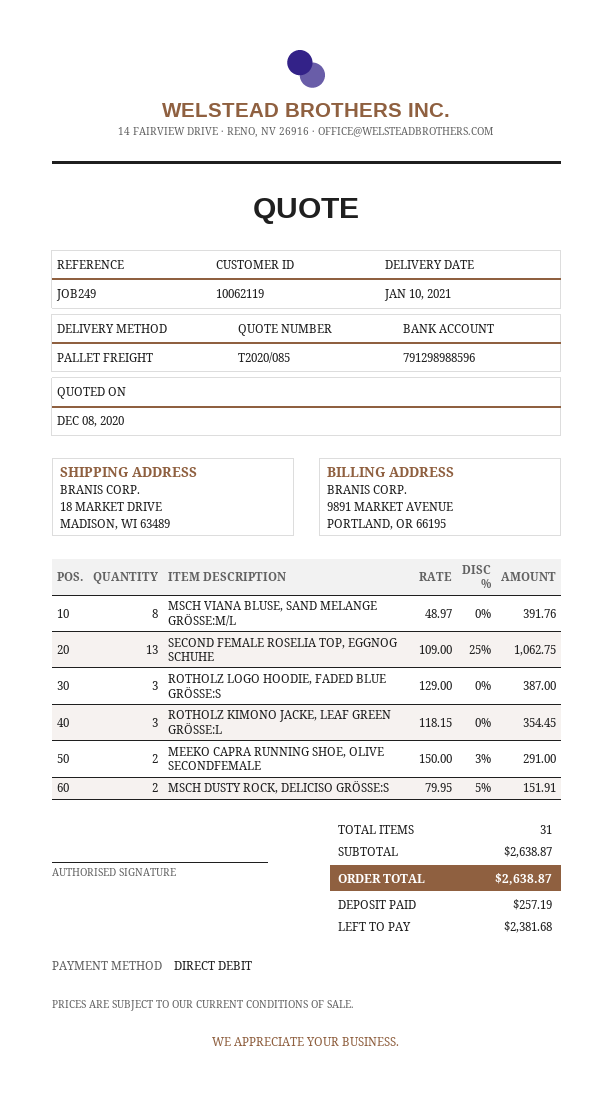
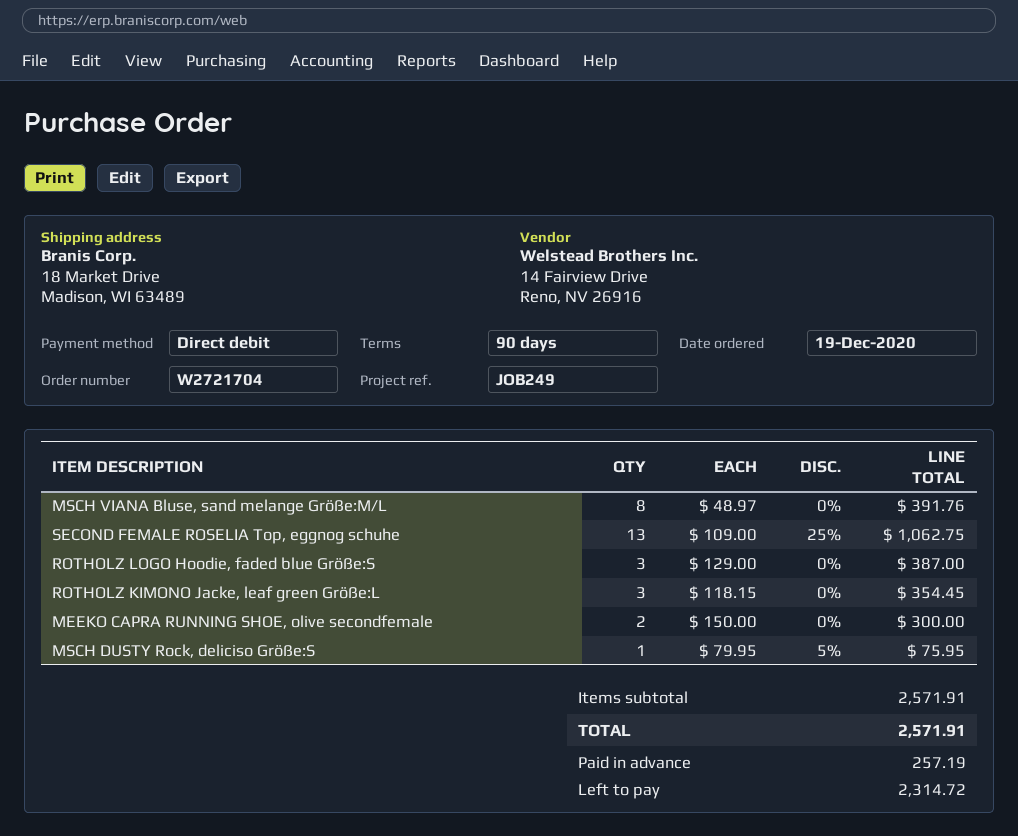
MEEKO CAPRA RUNNING SHOE, OLIVE SECONDFEMALE: 2 x 150.00 - 3% = 291.00 -> 2 x 150.00 = 300.00
MSCH DUSTY ROCK, DELICISO GRÖSSE:S: 2 x 79.95 - 5% = 151.91 -> 1 x 79.95 - 5% = 75.95
subtotal: 2638.87 -> 2571.91
total: 2638.87 -> 2571.91
balance: 2381.68 -> 2314.72

